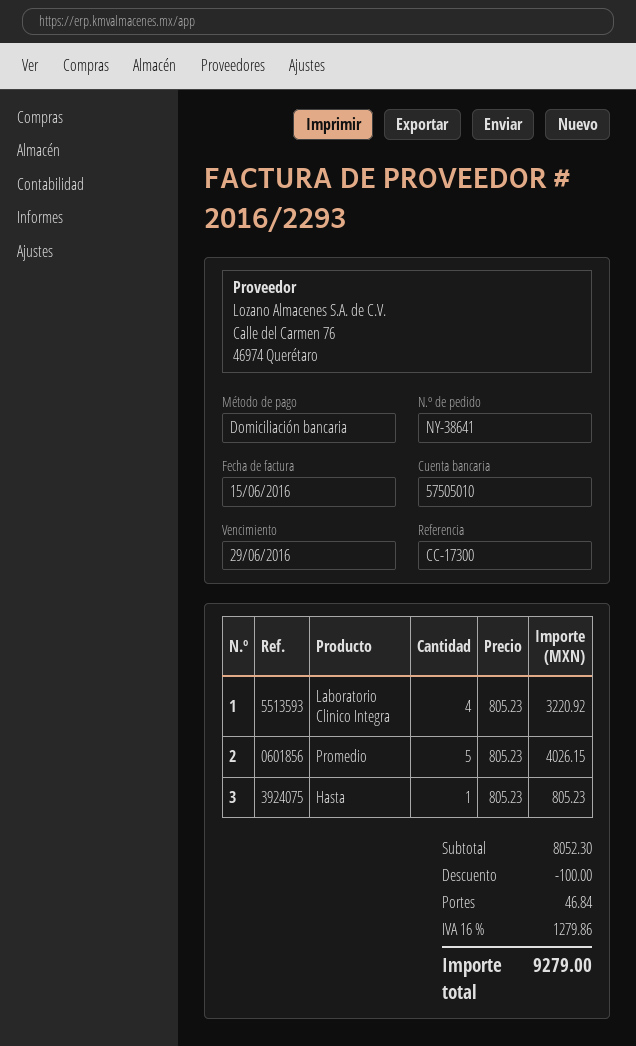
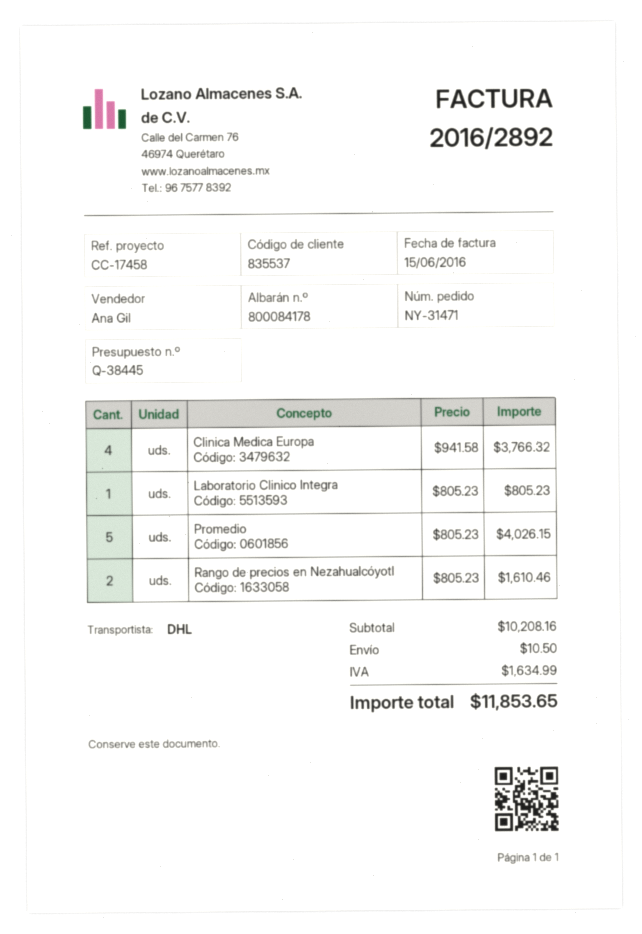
order number: NY-38641 -> NY-31471
invoice number: 2016/2293 -> 2016/2892
reference: CC-17300 -> CC-17458
Laboratorio Clinico Integra: 4 x 805.23 = 3220.92 -> 1 x 805.23 = 805.23
Hasta: 1 x 805.23 = 805.23 -> none
Clinica Medica Europa: none -> 4 x 941.58 = 3766.32
Rango de precios en Nezahualcóyotl: none -> 2 x 805.23 = 1610.46
subtotal: 8052.30 -> 10208.16
discount: 100.00 -> none
shipping: 46.84 -> 10.50
tax: 1279.86 -> 1634.99
total: 9279.00 -> 11853.65

